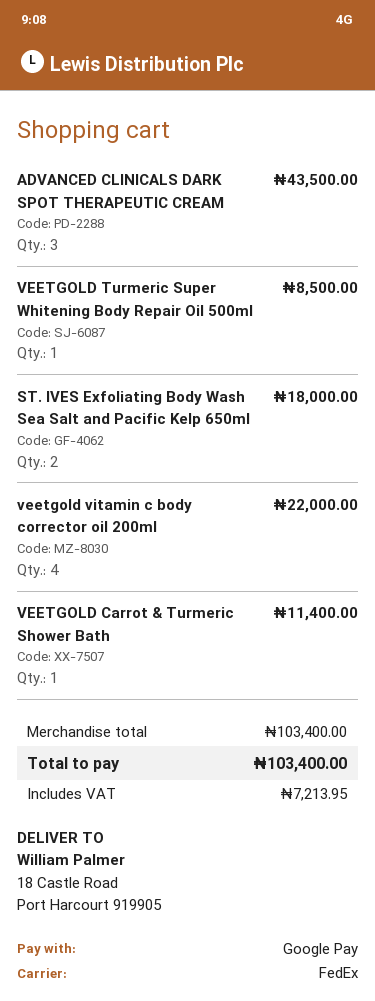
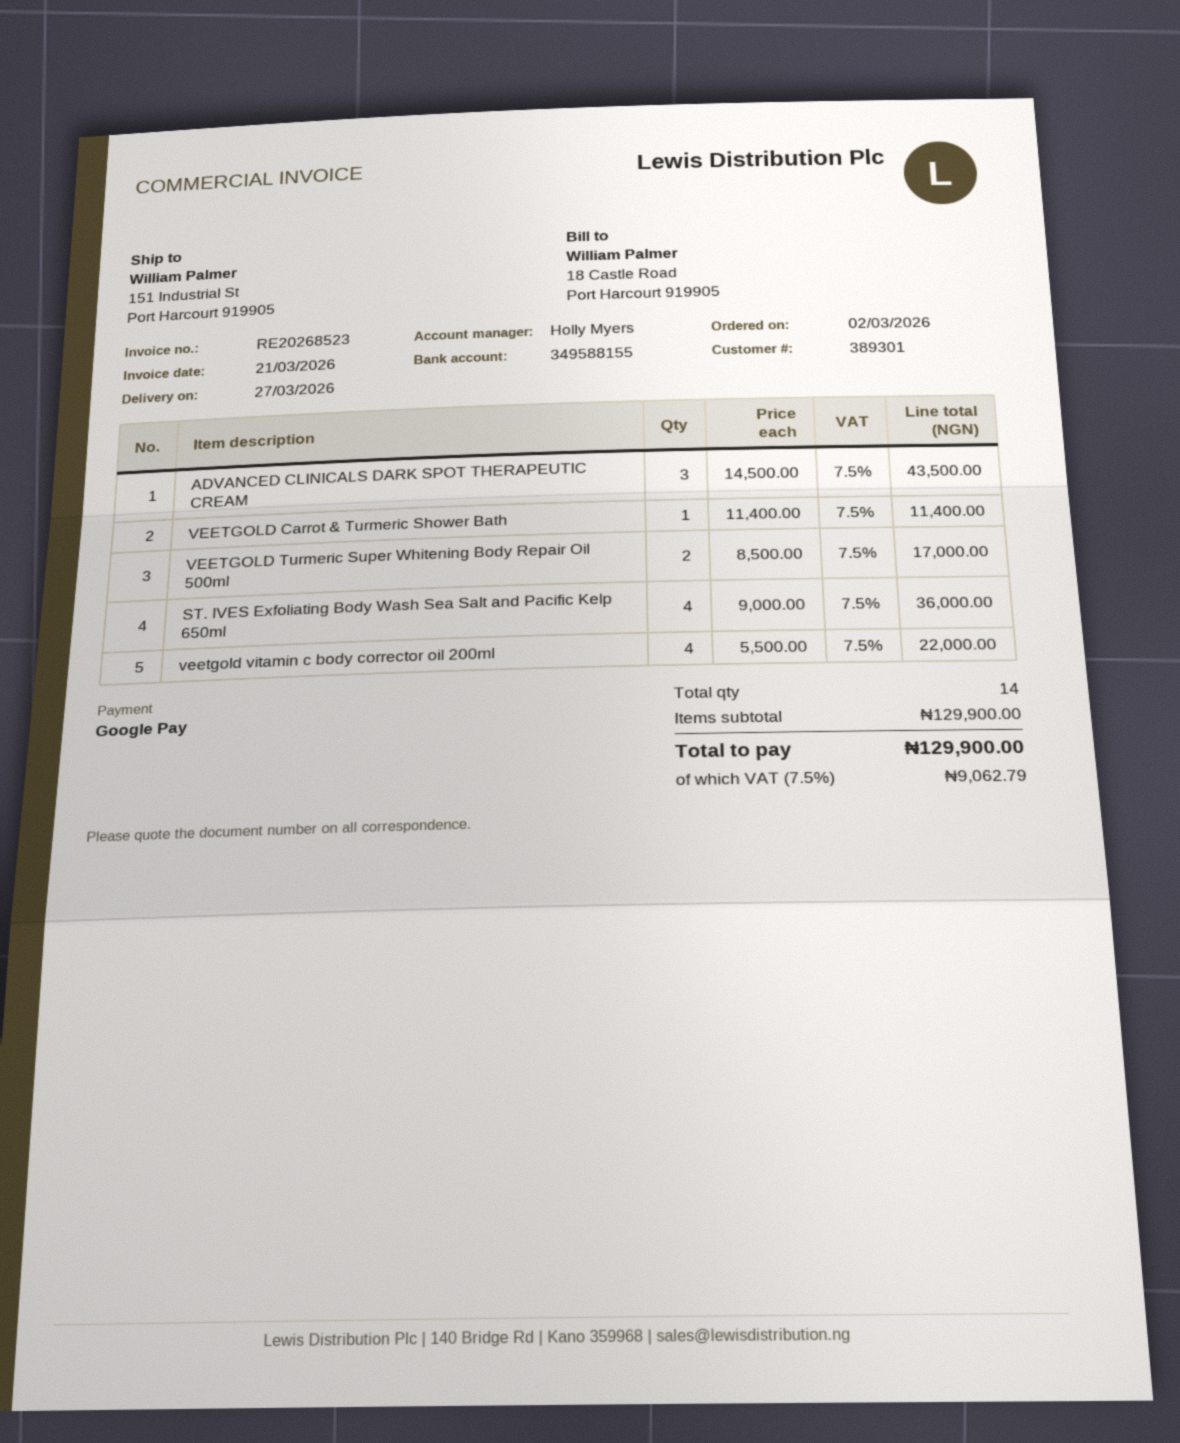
ship to: 18 Castle Road, Port Harcourt 919905 -> 151 Industrial St, Port Harcourt 919905
VEETGOLD Turmeric Super Whitening Body Repair Oil 500ml: 1 for 8500.00 -> 2 for 17000.00
ST. IVES Exfoliating Body Wash Sea Salt and Pacific Kelp 650ml: 2 for 18000.00 -> 4 for 36000.00
subtotal: 103400.00 -> 129900.00
tax: 7213.95 -> 9062.79
total: 103400.00 -> 129900.00

